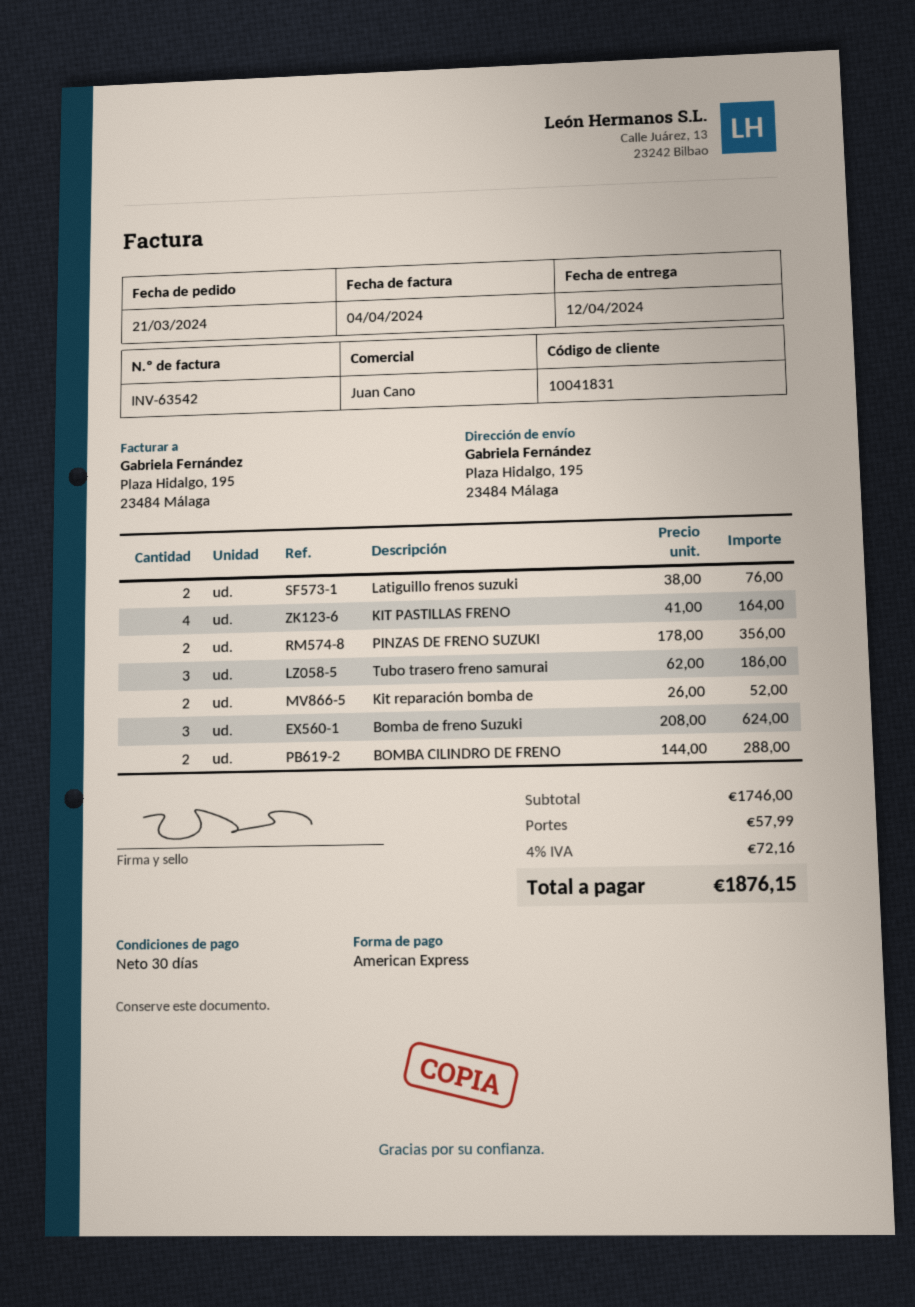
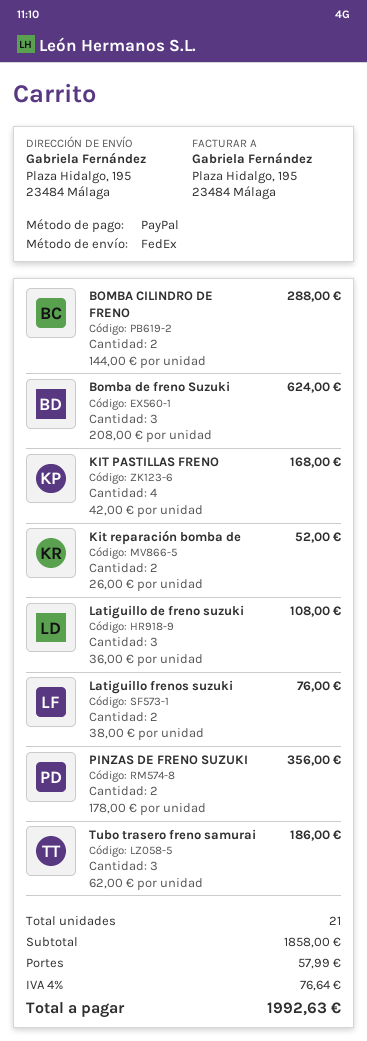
payment method: American Express -> PayPal
KIT PASTILLAS FRENO: 4 x 41.00 = 164.00 -> 4 x 42.00 = 168.00
Latiguillo de freno suzuki: none -> 3 x 36.00 = 108.00
subtotal: 1746.00 -> 1858.00
tax: 4% = 72.16 -> 4% = 76.64
total: 1876.15 -> 1992.63

